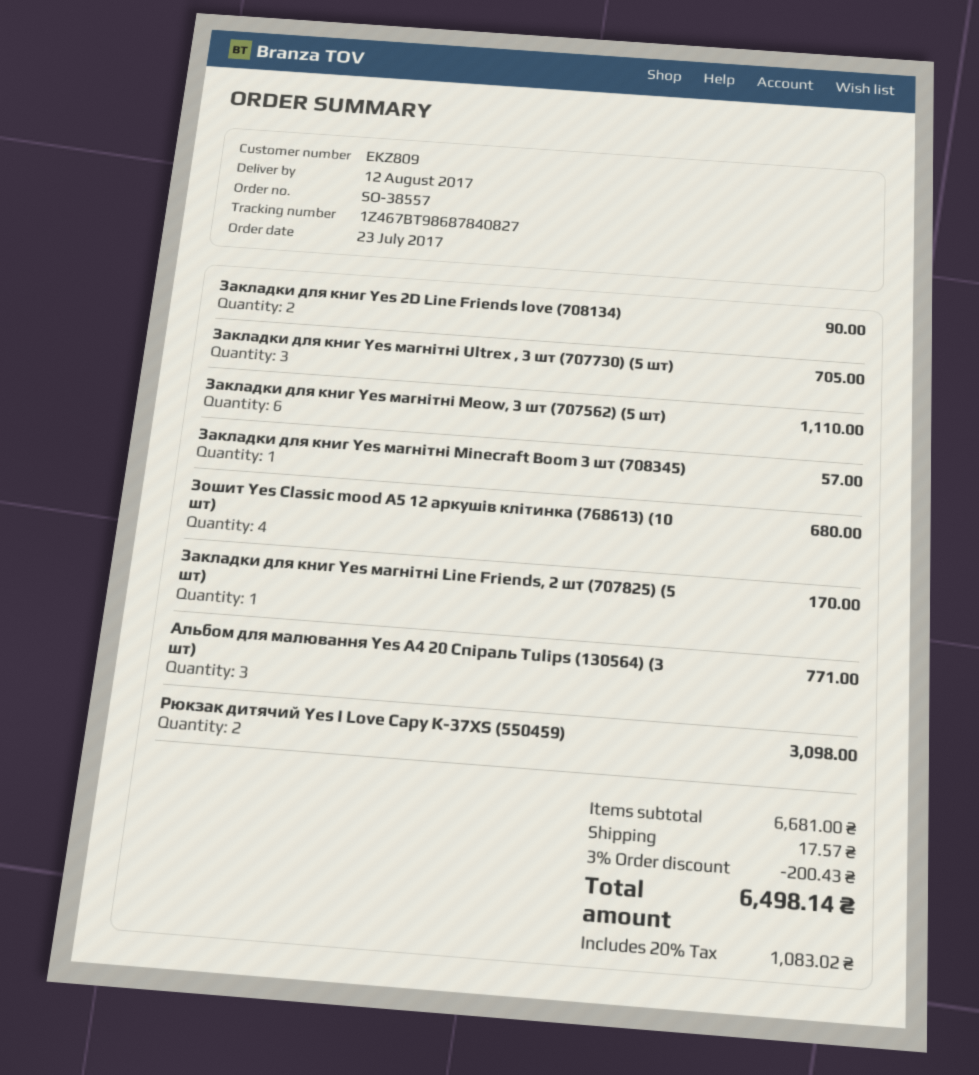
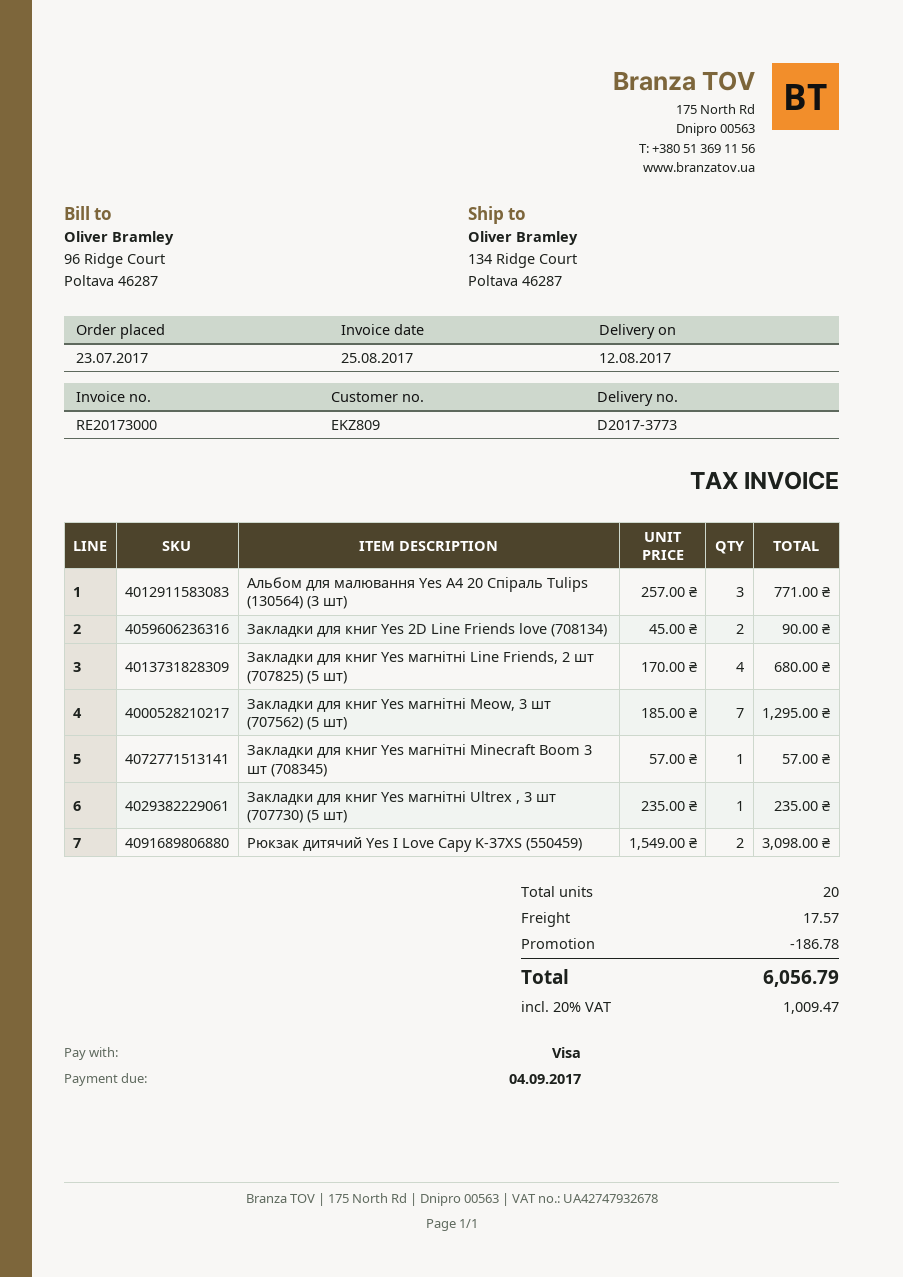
Закладки для книг Yes магнітні Ultrex , 3 шт (707730) (5 шт): 3 for 705.00 -> 1 for 235.00
Закладки для книг Yes магнітні Meow, 3 шт (707562) (5 шт): 6 for 1110.00 -> 7 for 1295.00
Зошит Yes Classic mood А5 12 аркушів клітинка (768613) (10 шт): 4 for 680.00 -> none
Закладки для книг Yes магнітні Line Friends, 2 шт (707825) (5 шт): 1 for 170.00 -> 4 for 680.00
discount: 200.43 -> 186.78
tax: 20% = 1083.02 -> 20% = 1009.47
total: 6498.14 -> 6056.79

